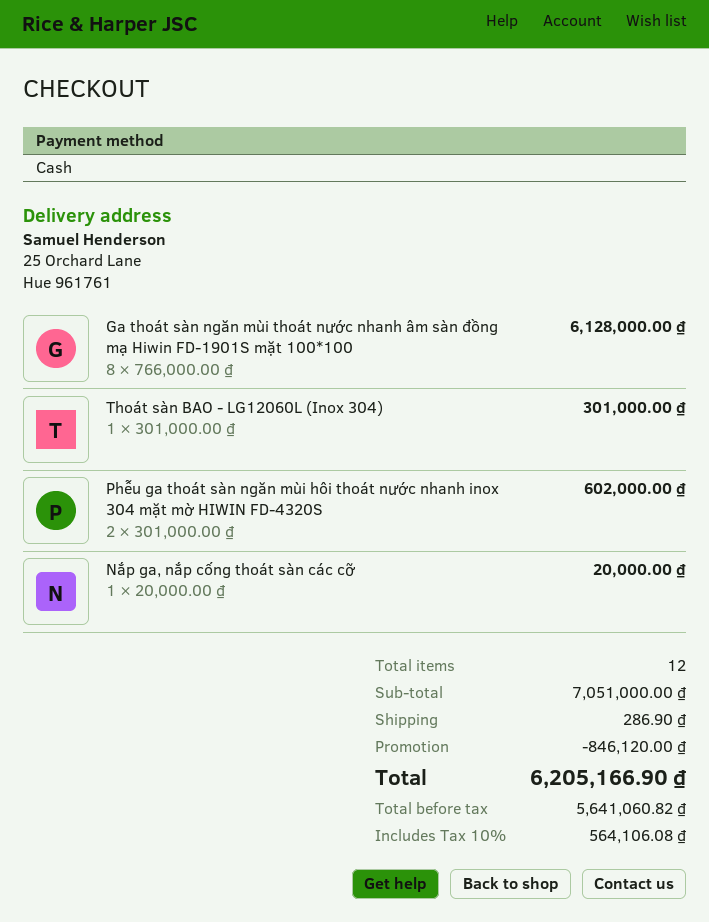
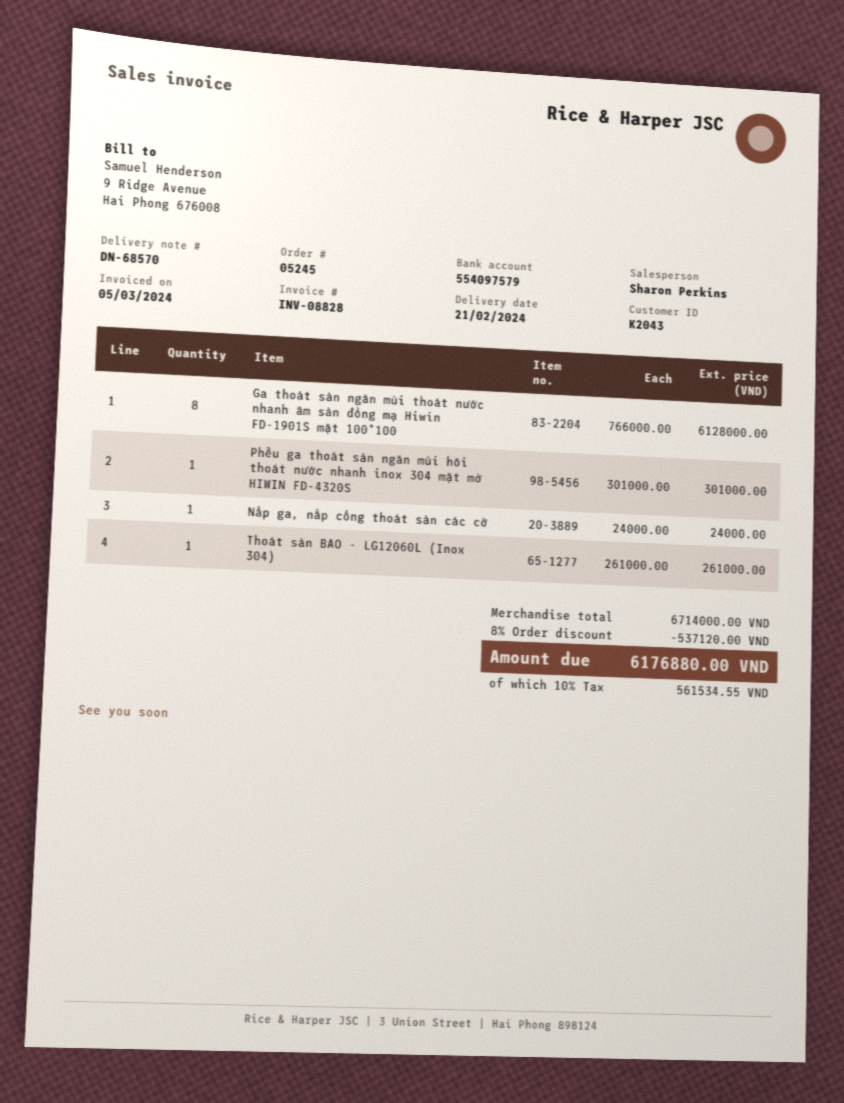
Thoát sàn BAO - LG12060L (Inox 304): 1 x 301000.00 = 301000.00 -> 1 x 261000.00 = 261000.00
Phễu ga thoát sàn ngăn mùi hôi thoát nước nhanh inox 304 mặt mờ HIWIN FD-4320S: 2 x 301000.00 = 602000.00 -> 1 x 301000.00 = 301000.00
Nắp ga, nắp cống thoát sàn các cỡ: 1 x 20000.00 = 20000.00 -> 1 x 24000.00 = 24000.00
subtotal: 7051000.00 -> 6714000.00
discount: 846120.00 -> 537120.00
shipping: 286.90 -> none
tax: 10% = 564106.08 -> 10% = 561534.55
total: 6205166.90 -> 6176880.00

